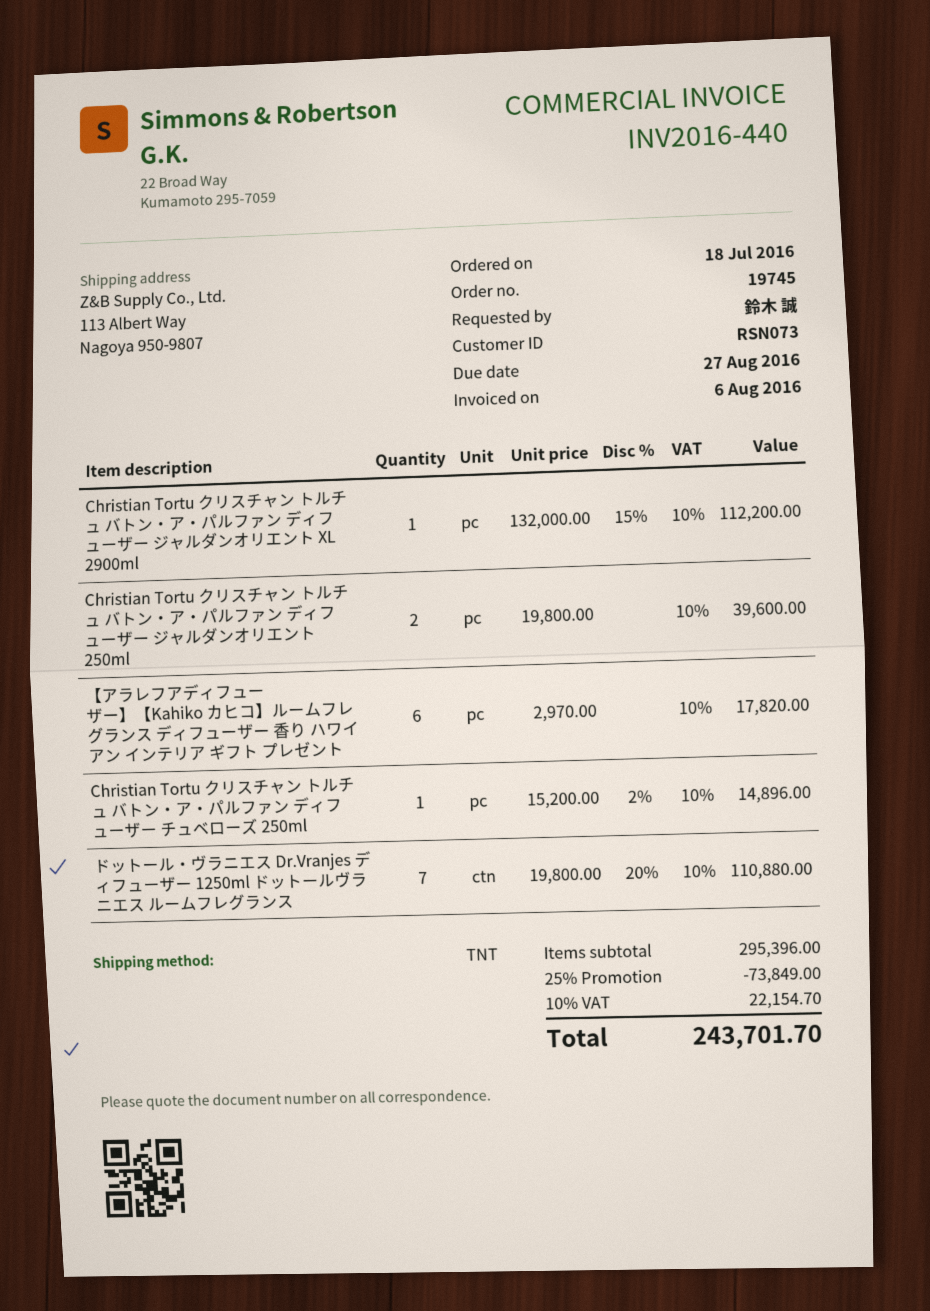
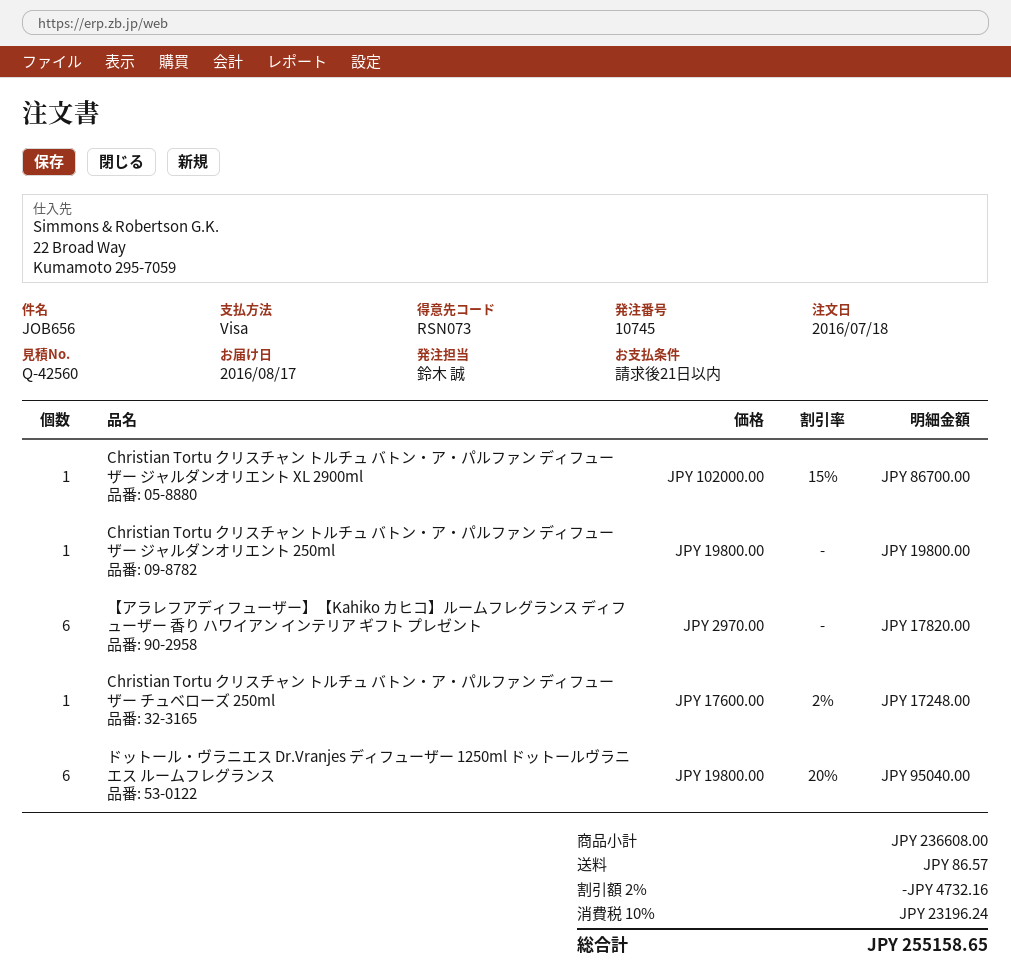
order number: 19745 -> 10745
Christian Tortu クリスチャン トルチュ バトン・ア・パルファン ディフューザー ジャルダンオリエント XL 2900ml: 1 x 132000.00 - 15% = 112200.00 -> 1 x 102000.00 - 15% = 86700.00
Christian Tortu クリスチャン トルチュ バトン・ア・パルファン ディフューザー ジャルダンオリエント 250ml: 2 x 19800.00 = 39600.00 -> 1 x 19800.00 = 19800.00
Christian Tortu クリスチャン トルチュ バトン・ア・パルファン ディフューザー チュベローズ 250ml: 1 x 15200.00 - 2% = 14896.00 -> 1 x 17600.00 - 2% = 17248.00
ドットール・ヴラニエス Dr.Vranjes ディフューザー 1250ml ドットールヴラニエス ルームフレグランス: 7 x 19800.00 - 20% = 110880.00 -> 6 x 19800.00 - 20% = 95040.00
subtotal: 295396.00 -> 236608.00
discount: 25% = 73849.00 -> 2% = 4732.16
shipping: none -> 86.57
tax: 10% = 22154.70 -> 10% = 23196.24
total: 243701.70 -> 255158.65

